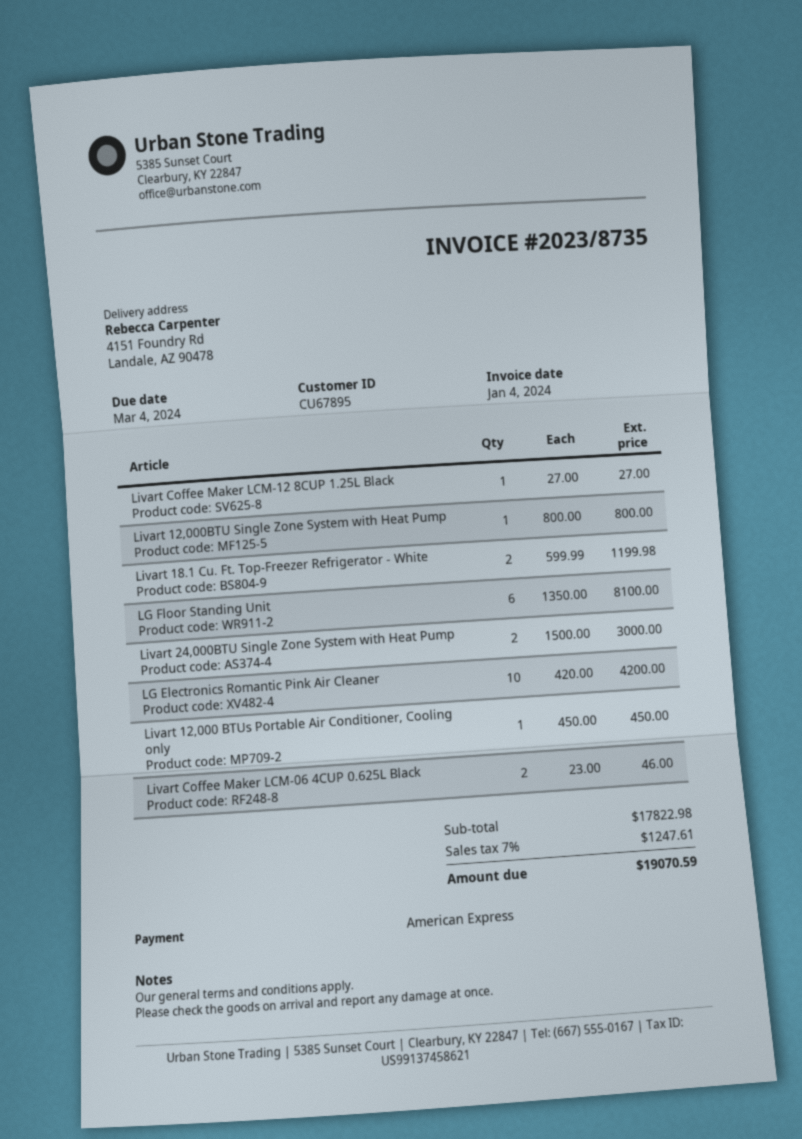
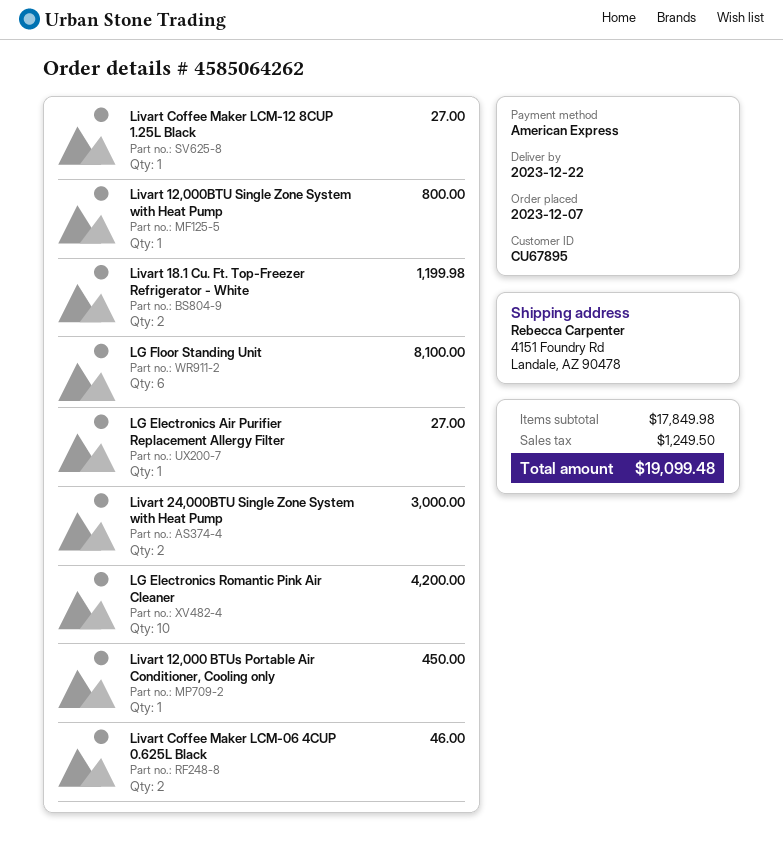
LG Electronics Air Purifier Replacement Allergy Filter: none -> 1 for 27.00
subtotal: 17822.98 -> 17849.98
tax: 1247.61 -> 1249.50
total: 19070.59 -> 19099.48

